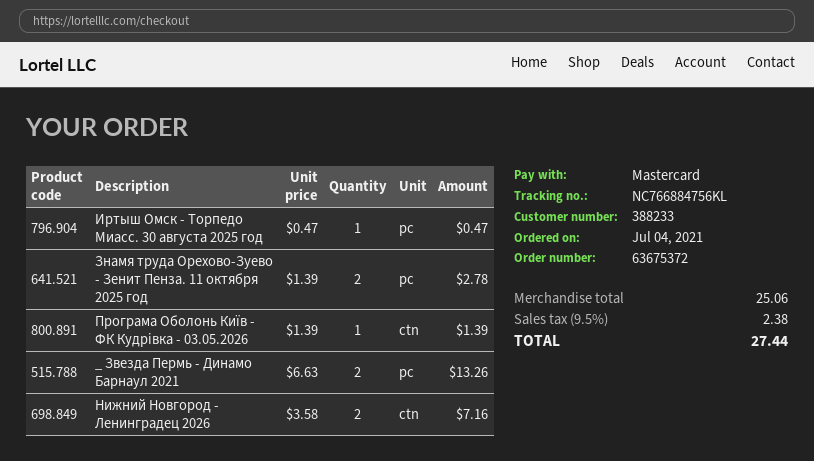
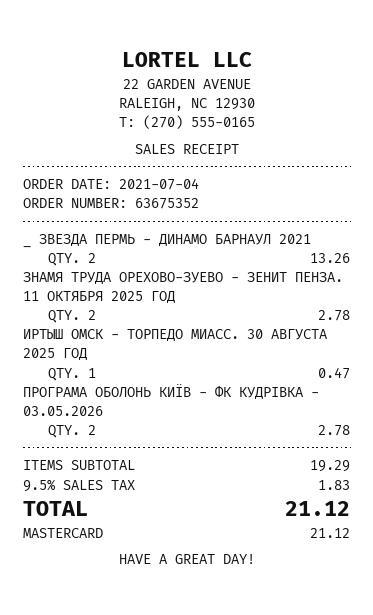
order number: 63675372 -> 63675352
Програма Оболонь Київ - ФК Кудрівка - 03.05.2026: 1 for 1.39 -> 2 for 2.78
Нижний Новгород - Ленинградец 2026: 2 for 7.16 -> none
subtotal: 25.06 -> 19.29
tax: 9.5% = 2.38 -> 9.5% = 1.83
total: 27.44 -> 21.12

